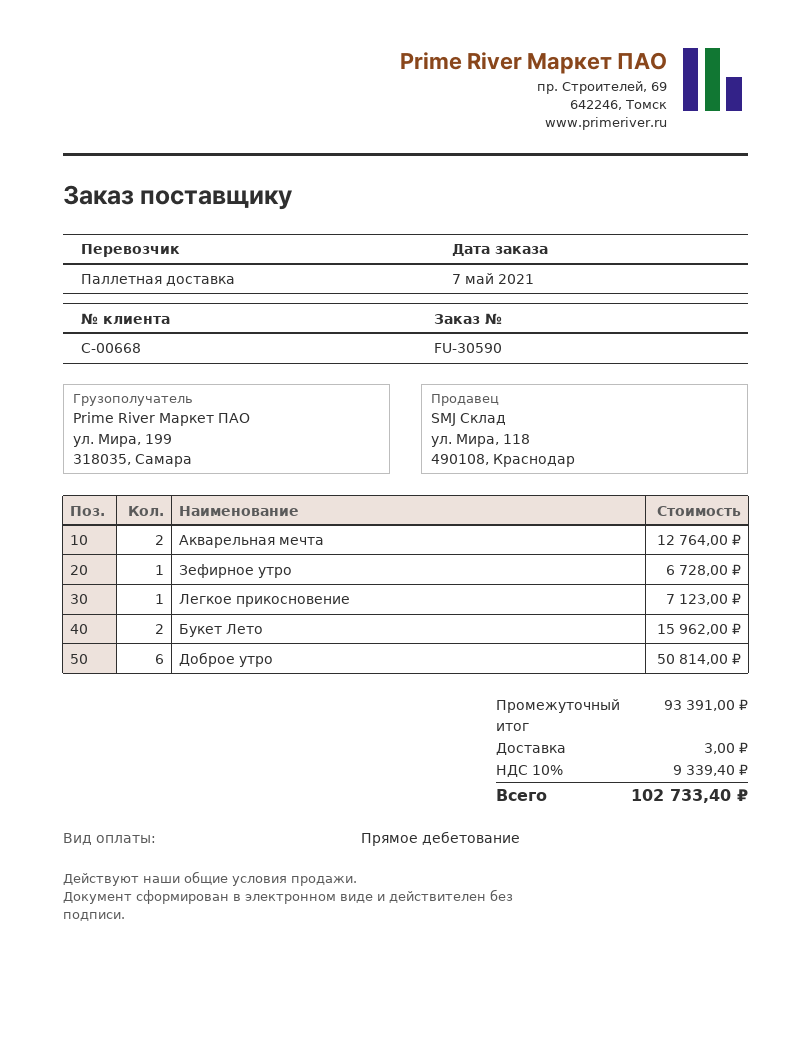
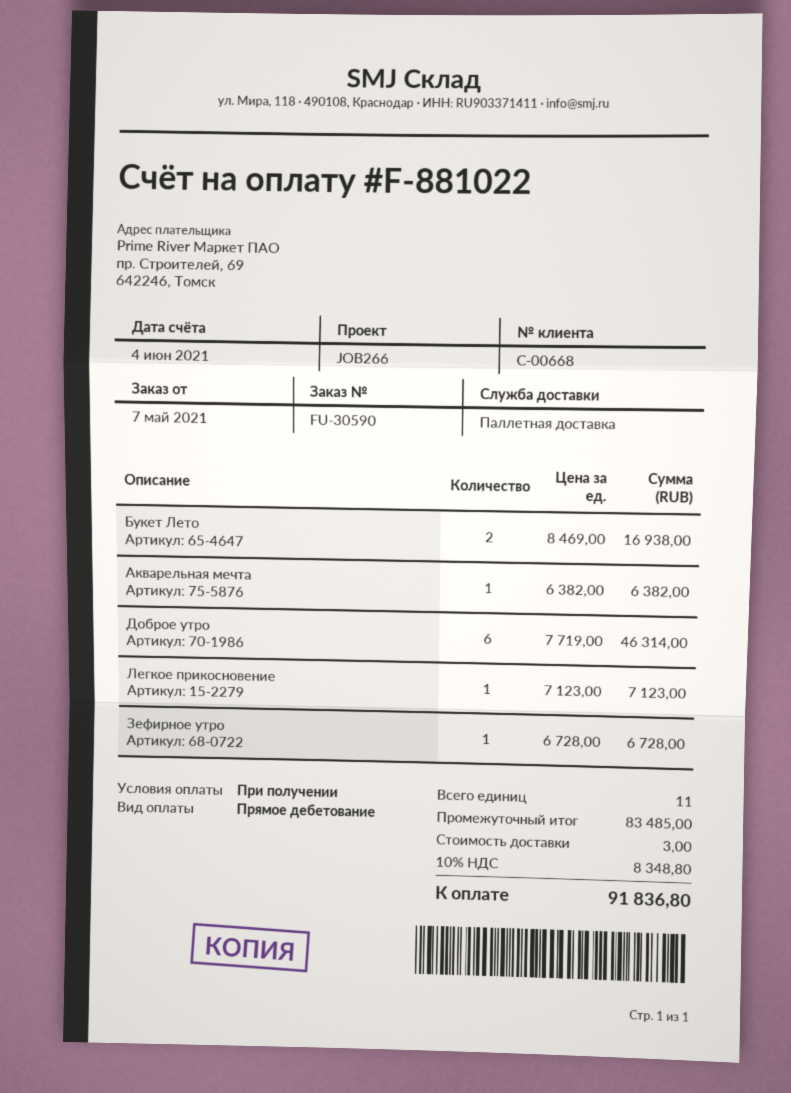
Акварельная мечта: 2 for 12764.00 -> 1 for 6382.00
Букет Лето: 2 for 15962.00 -> 2 for 16938.00
Доброе утро: 6 for 50814.00 -> 6 for 46314.00
subtotal: 93391.00 -> 83485.00
tax: 10% = 9339.40 -> 10% = 8348.80
total: 102733.40 -> 91836.80

